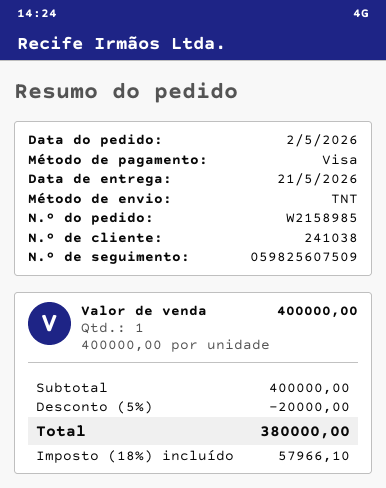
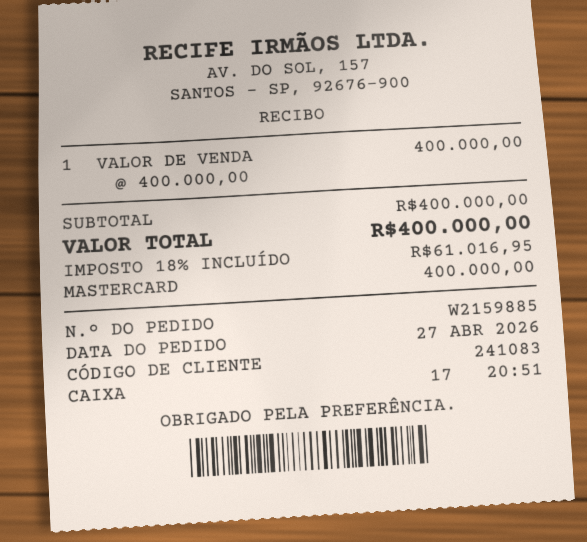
order number: W2158985 -> W2159885
order date: 2026-05-02 -> 2026-04-27
customer number: 241038 -> 241083
payment method: Visa -> Mastercard
discount: 5% = 20000.00 -> none
tax: 18% = 57966.10 -> 18% = 61016.95
total: 380000.00 -> 400000.00

